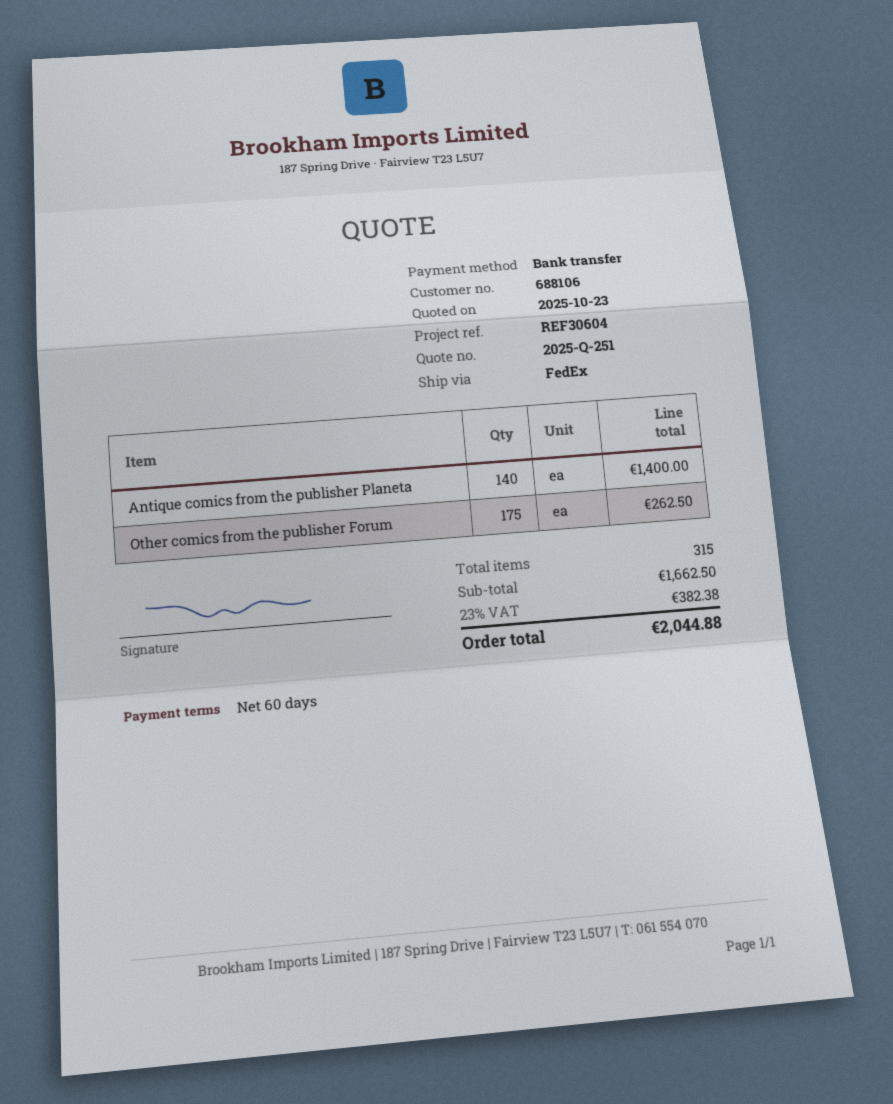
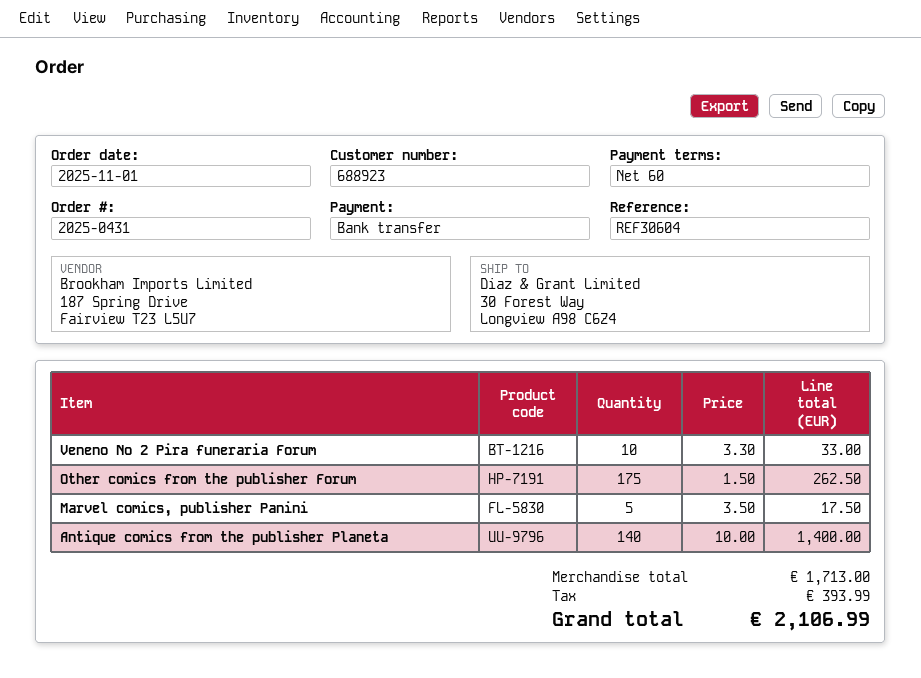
customer number: 688106 -> 688923
Veneno Nº 2 Pira funeraria Forum: none -> 10 for 33.00
Marvel comics, publisher Panini: none -> 5 for 17.50
subtotal: 1662.50 -> 1713.00
tax: 382.38 -> 393.99
total: 2044.88 -> 2106.99

